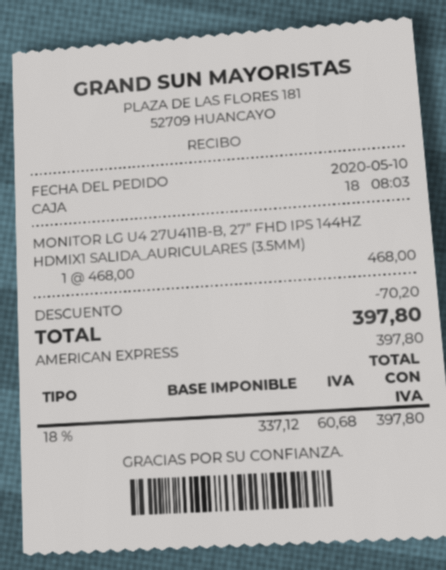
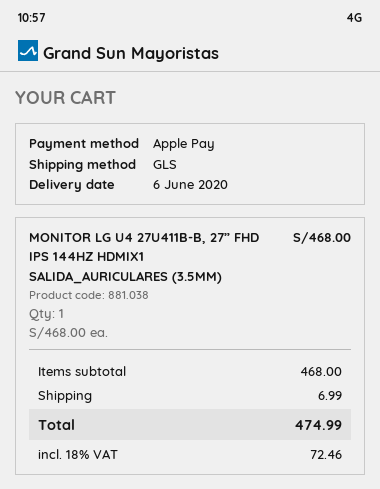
payment method: American Express -> Apple Pay
discount: 70.20 -> none
shipping: none -> 6.99
tax: 18% = 60.68 -> 18% = 72.46
total: 397.80 -> 474.99

